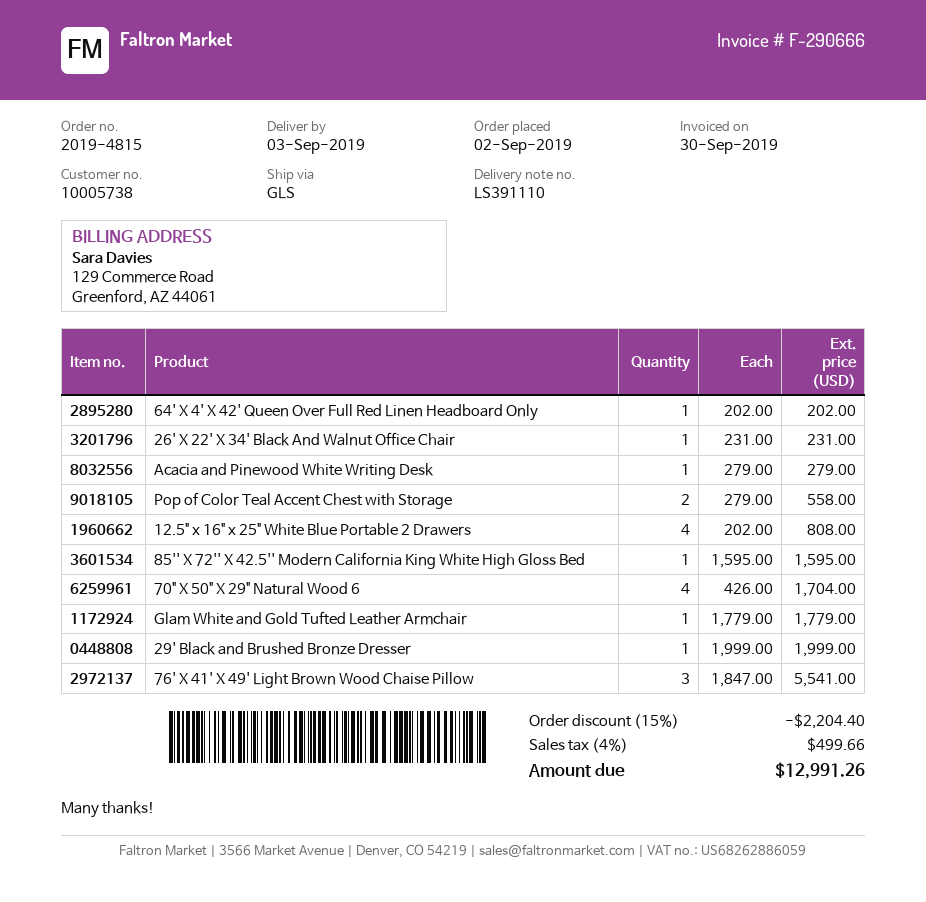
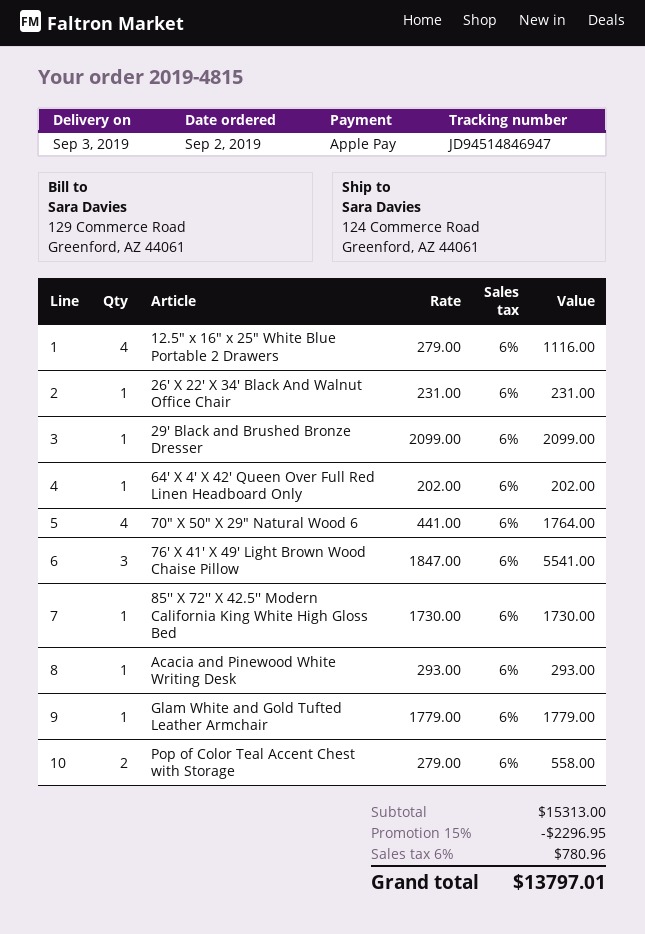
Acacia and Pinewood White Writing Desk: 1 x 279.00 = 279.00 -> 1 x 293.00 = 293.00
12.5" x 16" x 25" White Blue Portable 2 Drawers: 4 x 202.00 = 808.00 -> 4 x 279.00 = 1116.00
85'' X 72'' X 42.5'' Modern California King White High Gloss Bed: 1 x 1595.00 = 1595.00 -> 1 x 1730.00 = 1730.00
70" X 50" X 29" Natural Wood 6: 4 x 426.00 = 1704.00 -> 4 x 441.00 = 1764.00
29' Black and Brushed Bronze Dresser: 1 x 1999.00 = 1999.00 -> 1 x 2099.00 = 2099.00
discount: 15% = 2204.40 -> 15% = 2296.95
tax: 4% = 499.66 -> 6% = 780.96
total: 12991.26 -> 13797.01

